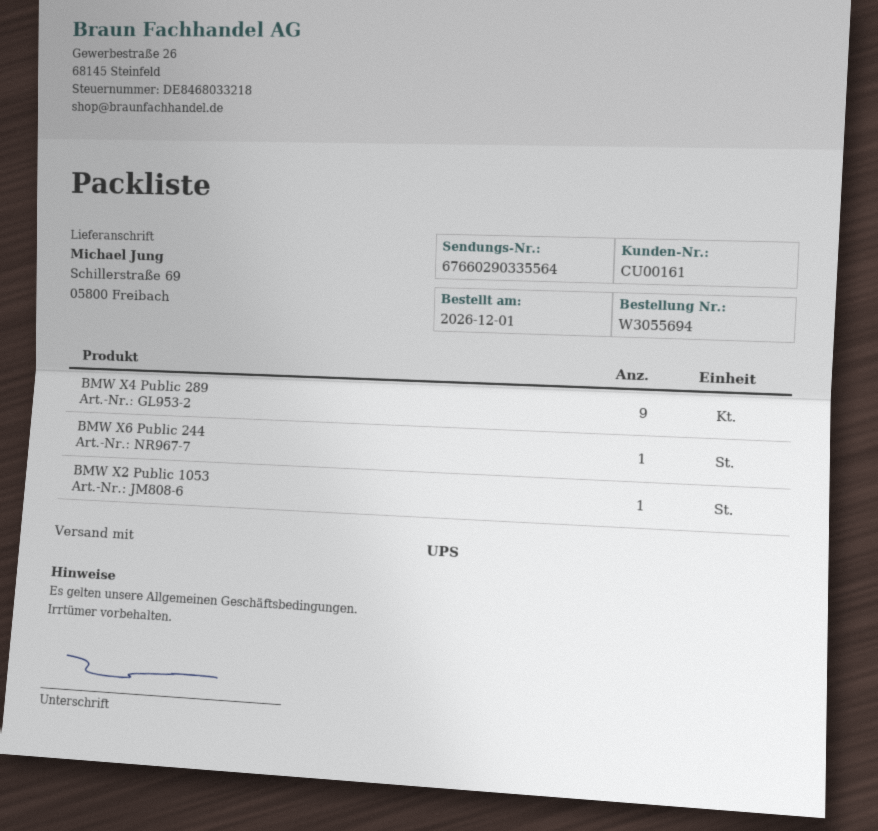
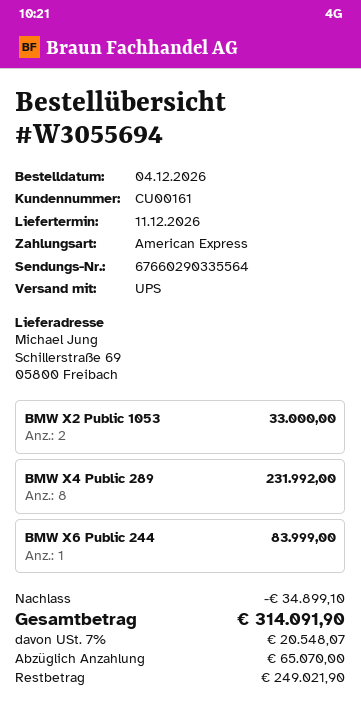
order date: 2026-12-01 -> 2026-12-04
BMW X4 Public 289: 9 -> 8
BMW X2 Public 1053: 1 -> 2

